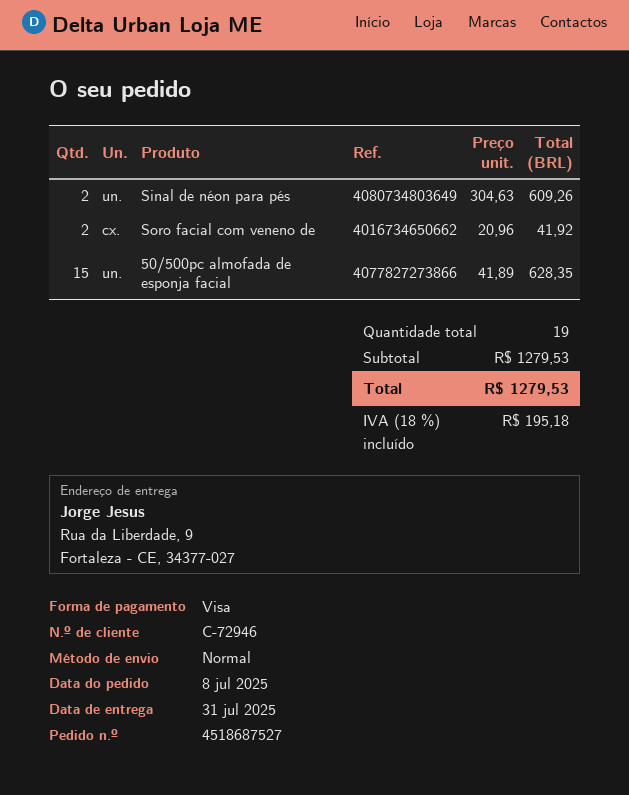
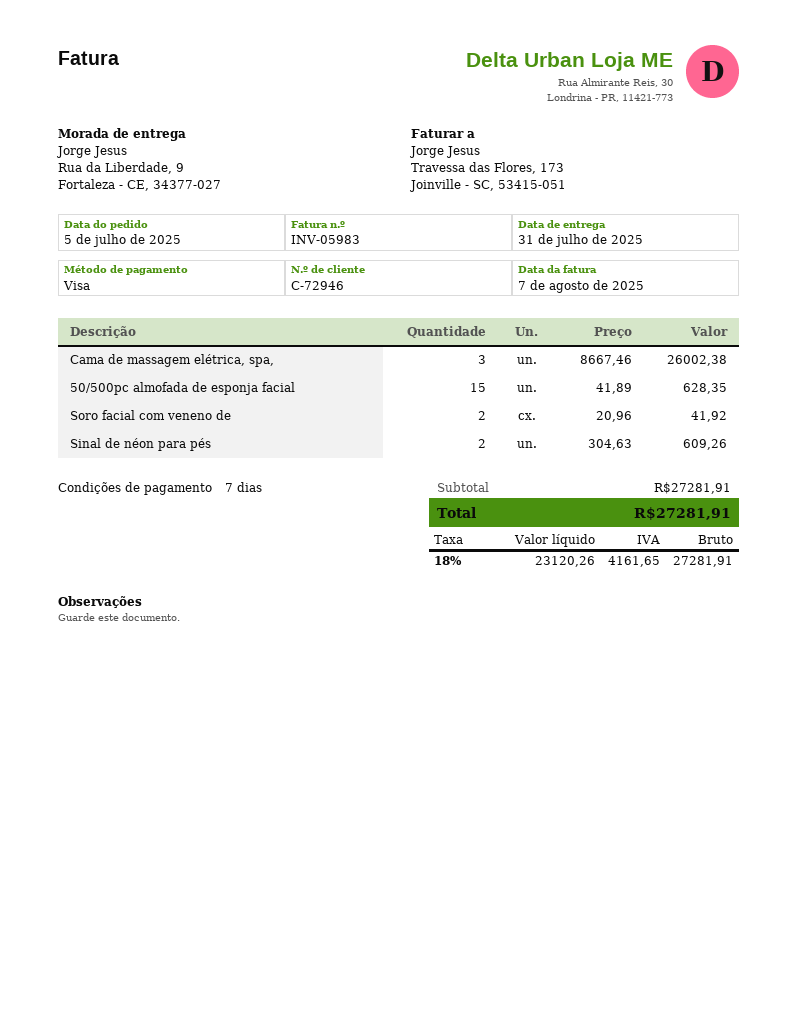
order date: 2025-07-08 -> 2025-07-05
Cama de massagem elétrica, spa,: none -> 3 x 8667.46 = 26002.38
subtotal: 1279.53 -> 27281.91
tax: 18% = 195.18 -> 18% = 4161.65
total: 1279.53 -> 27281.91

